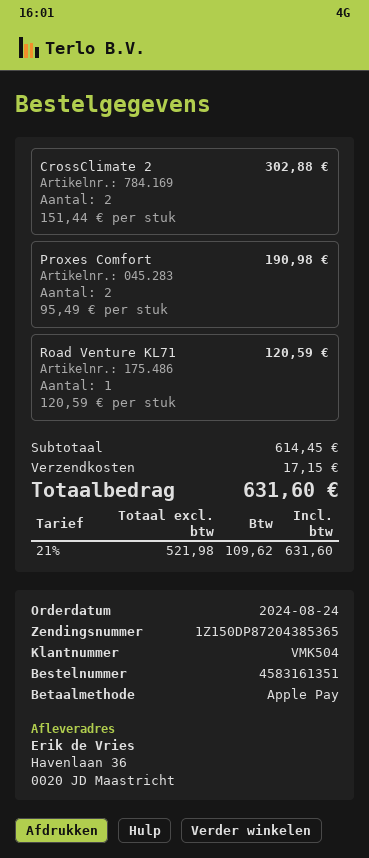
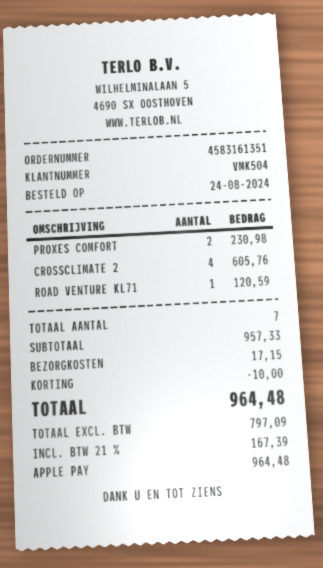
CrossClimate 2: 2 for 302.88 -> 4 for 605.76
Proxes Comfort: 2 for 190.98 -> 2 for 230.98
subtotal: 614.45 -> 957.33
discount: none -> 10.00
net: 521.98 -> 797.09
tax: 21% = 109.62 -> 21% = 167.39
total: 631.60 -> 964.48

